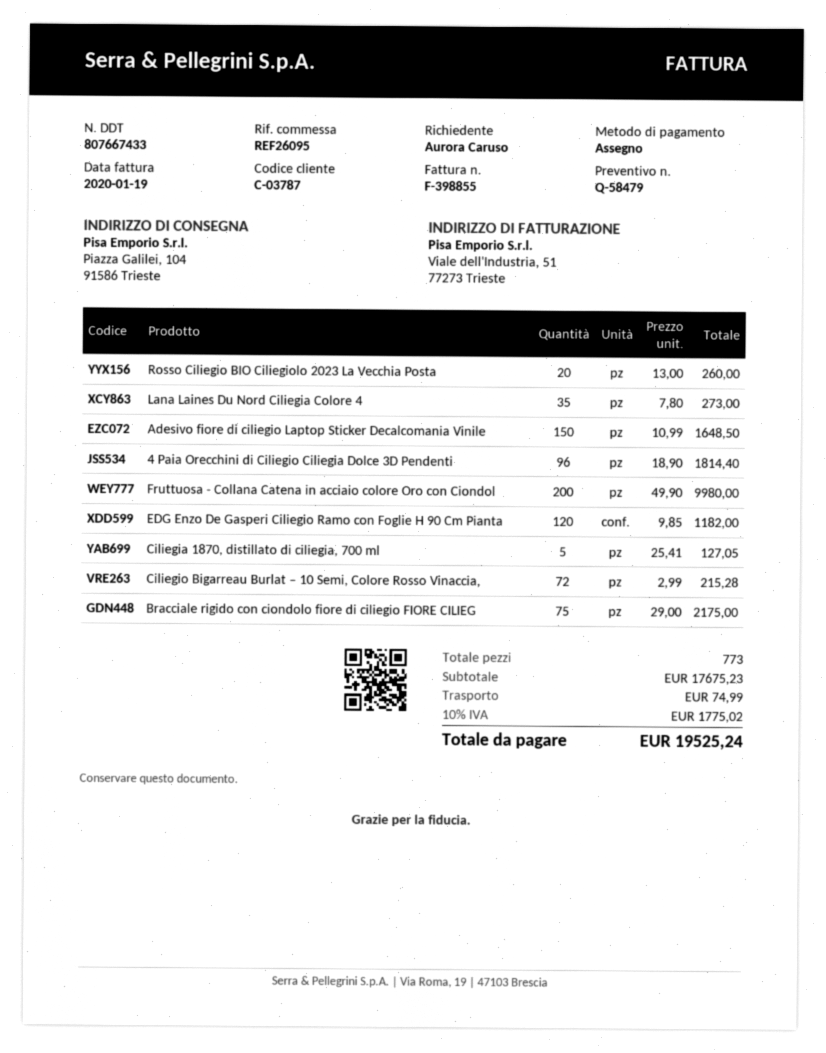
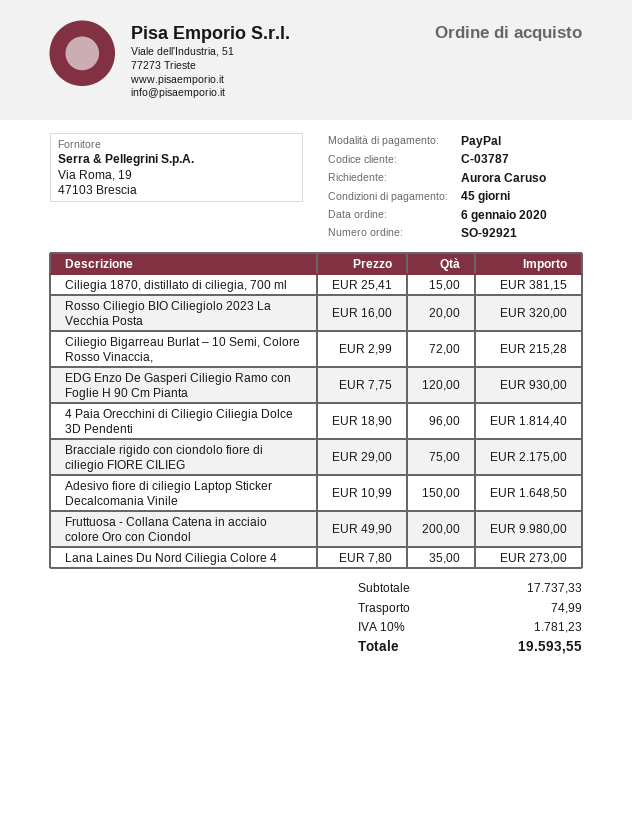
payment method: cheque -> PayPal
Rosso Ciliegio BIO Ciliegiolo 2023 La Vecchia Posta: 20 x 13.00 = 260.00 -> 20 x 16.00 = 320.00
EDG Enzo De Gasperi Ciliegio Ramo con Foglie H 90 Cm Pianta: 120 x 9.85 = 1182.00 -> 120 x 7.75 = 930.00
Ciliegia 1870, distillato di ciliegia, 700 ml: 5 x 25.41 = 127.05 -> 15 x 25.41 = 381.15
subtotal: 17675.23 -> 17737.33
tax: 10% = 1775.02 -> 10% = 1781.23
total: 19525.24 -> 19593.55

